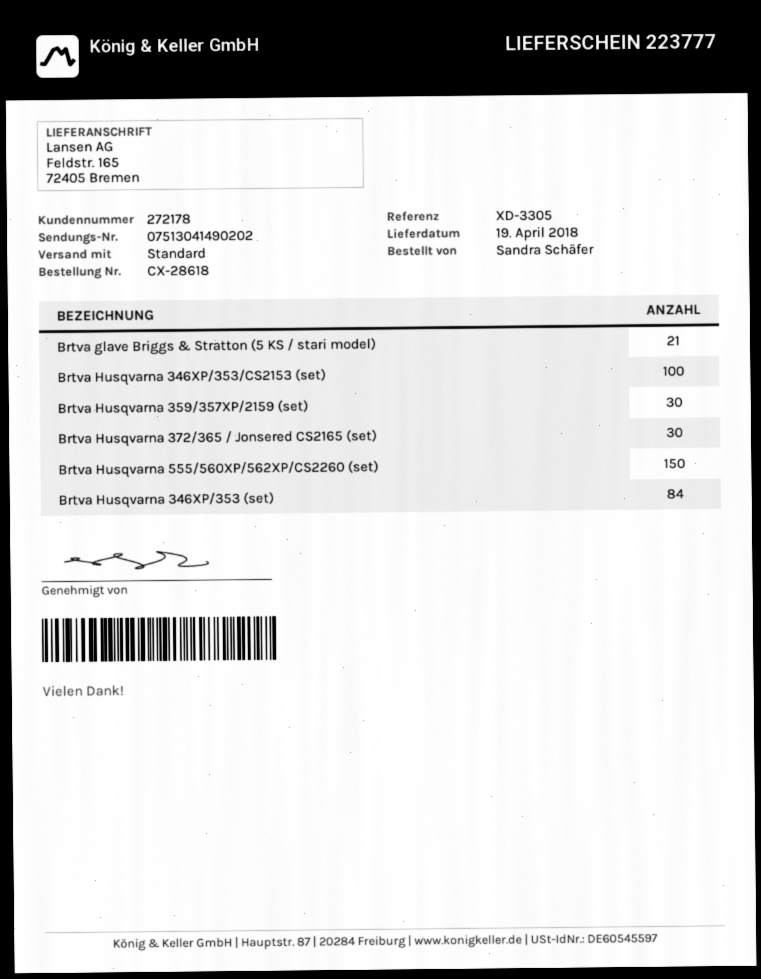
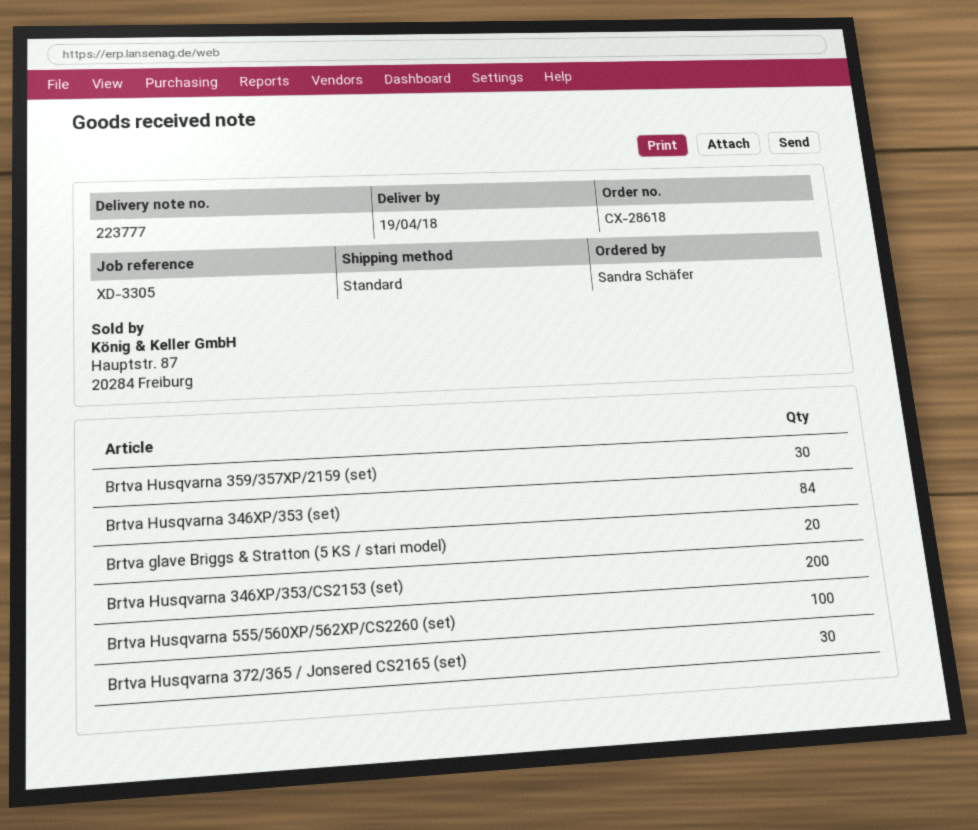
Brtva glave Briggs & Stratton (5 KS / stari model): 21 -> 20
Brtva Husqvarna 346XP/353/CS2153 (set): 100 -> 200
Brtva Husqvarna 555/560XP/562XP/CS2260 (set): 150 -> 100

